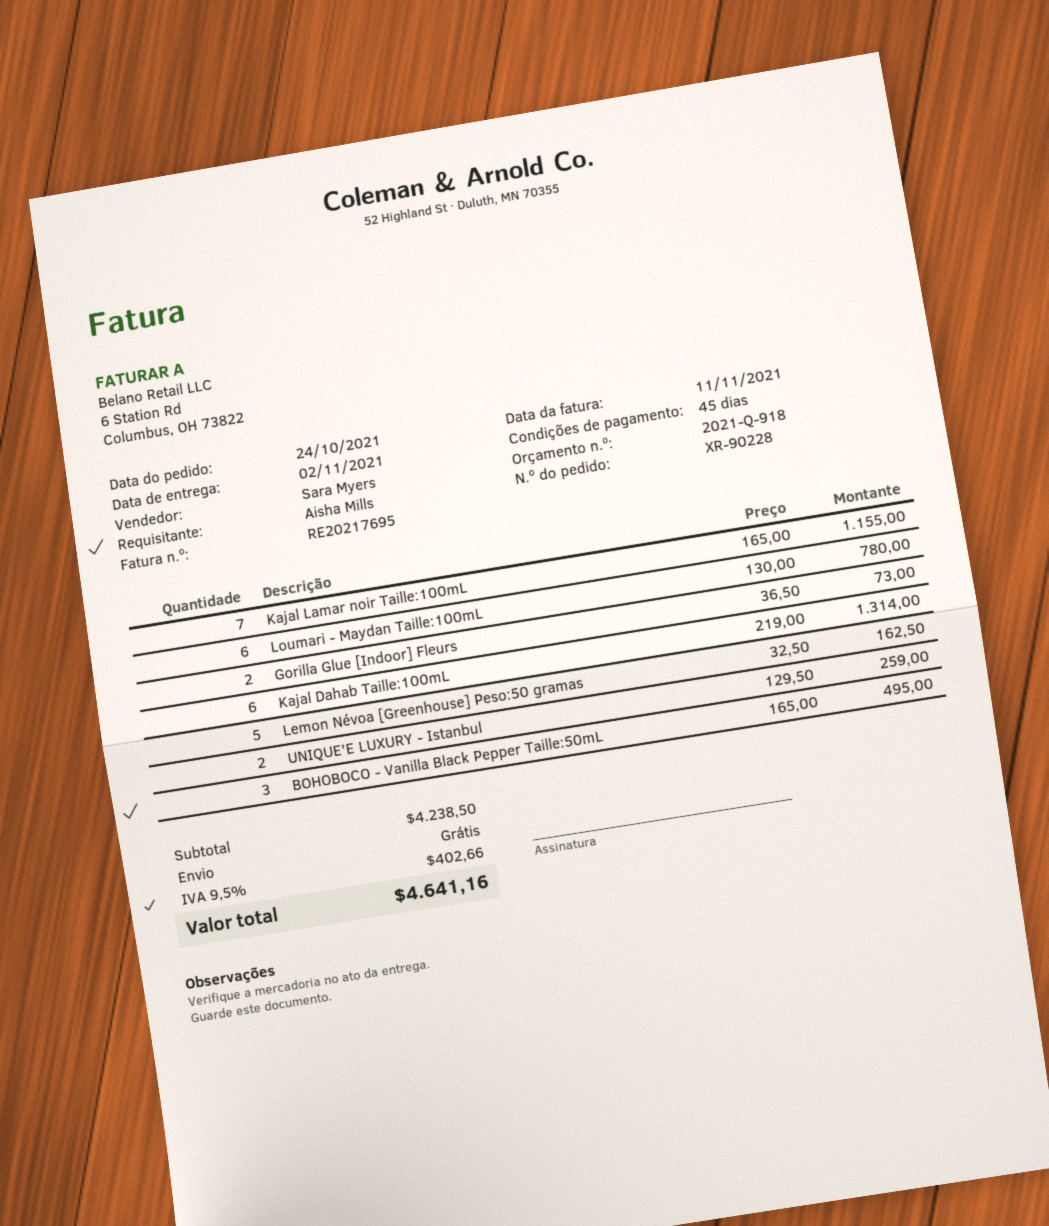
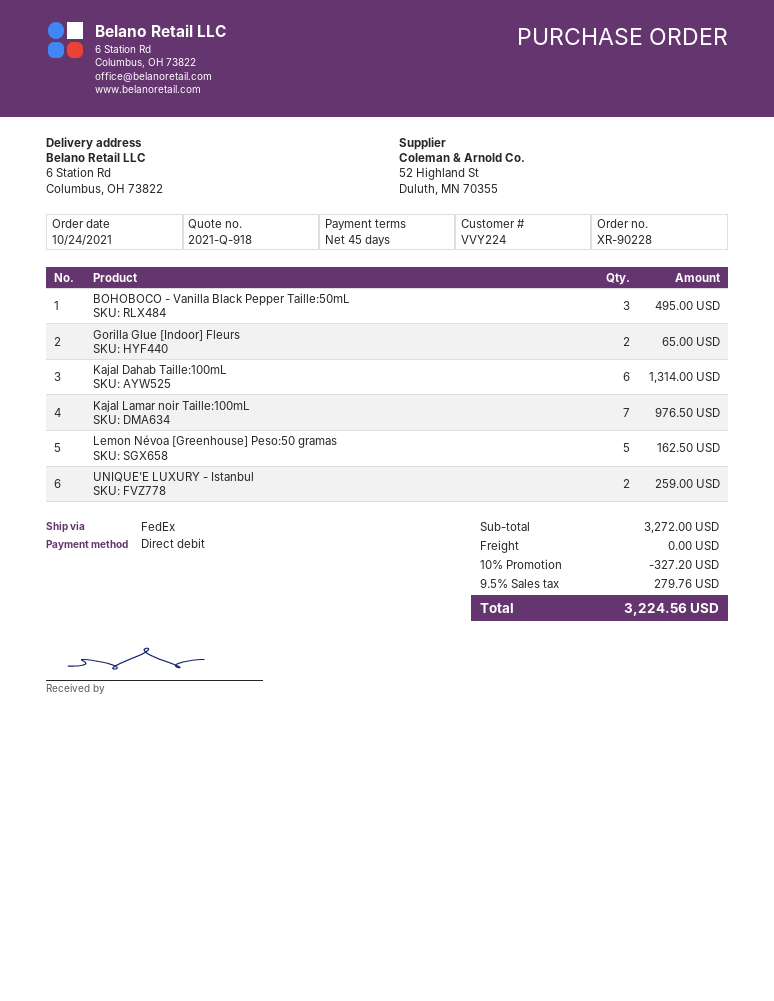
Kajal Lamar noir Taille:100mL: 7 for 1155.00 -> 7 for 976.50
Loumari - Maydan Taille:100mL: 6 for 780.00 -> none
Gorilla Glue [Indoor] Fleurs: 2 for 73.00 -> 2 for 65.00
subtotal: 4238.50 -> 3272.00
discount: none -> 10% = 327.20
tax: 9.5% = 402.66 -> 9.5% = 279.76
total: 4641.16 -> 3224.56

